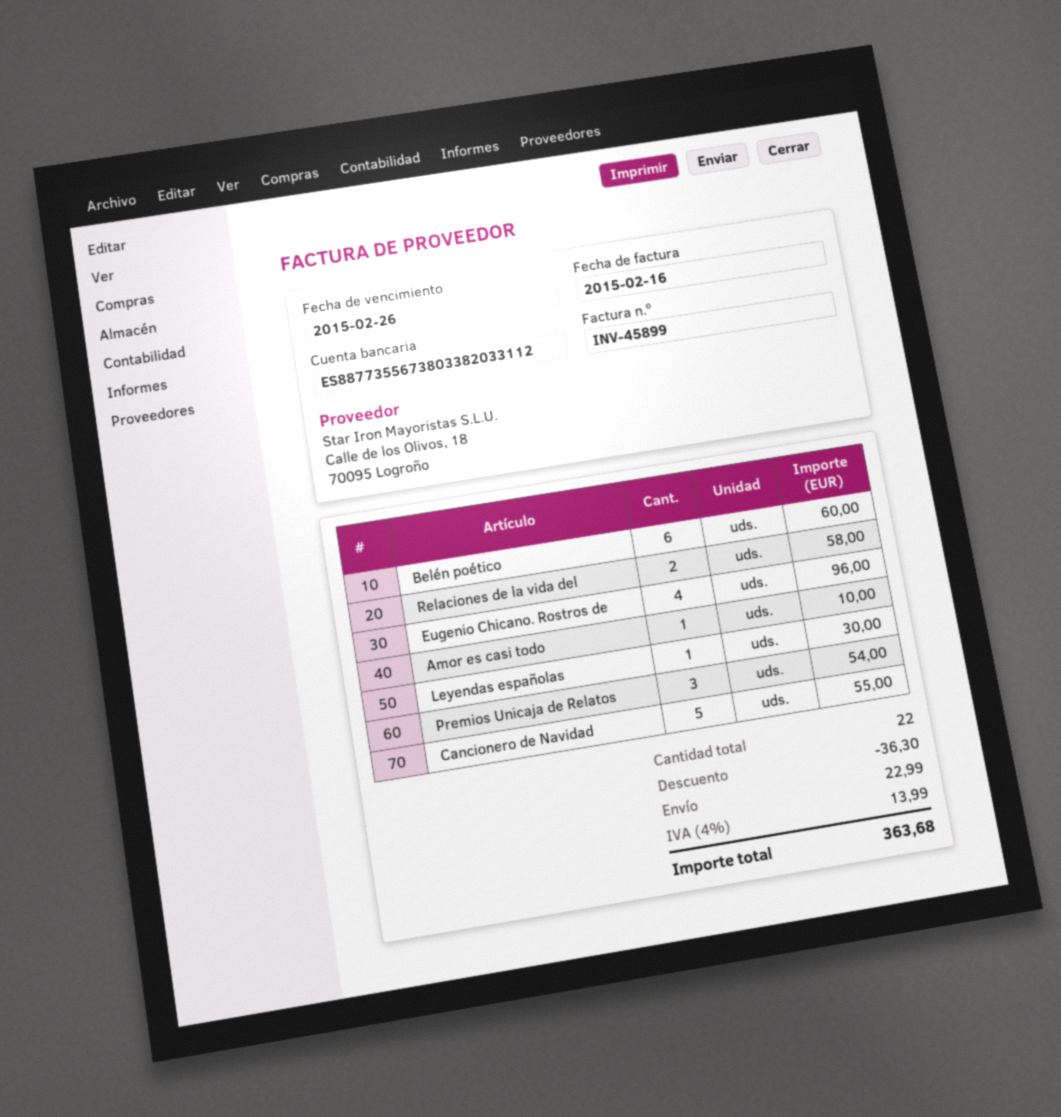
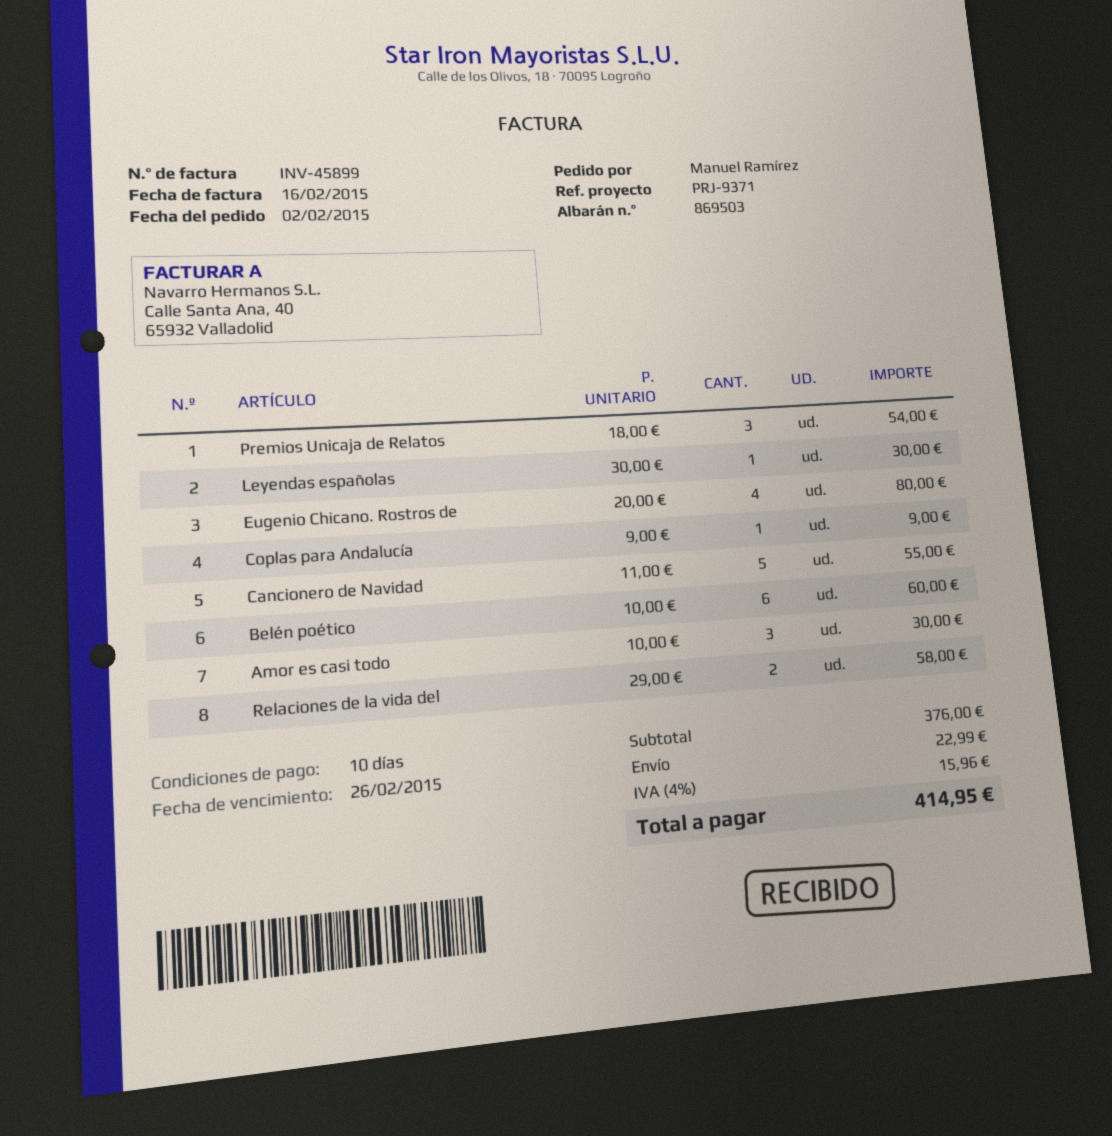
Eugenio Chicano. Rostros de: 4 for 96.00 -> 4 for 80.00
Amor es casi todo: 1 for 10.00 -> 3 for 30.00
Coplas para Andalucía: none -> 1 for 9.00
discount: 36.30 -> none
tax: 4% = 13.99 -> 4% = 15.96
total: 363.68 -> 414.95

